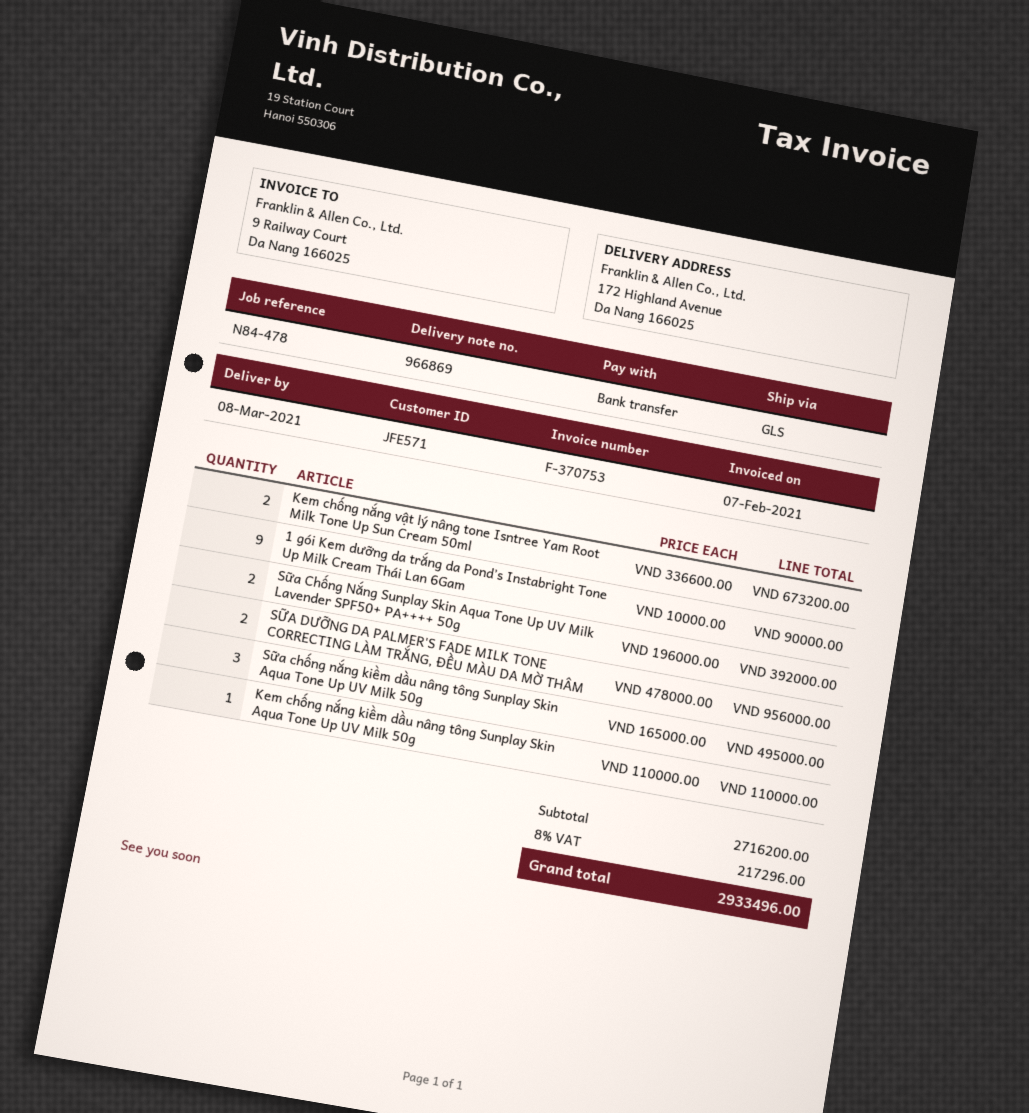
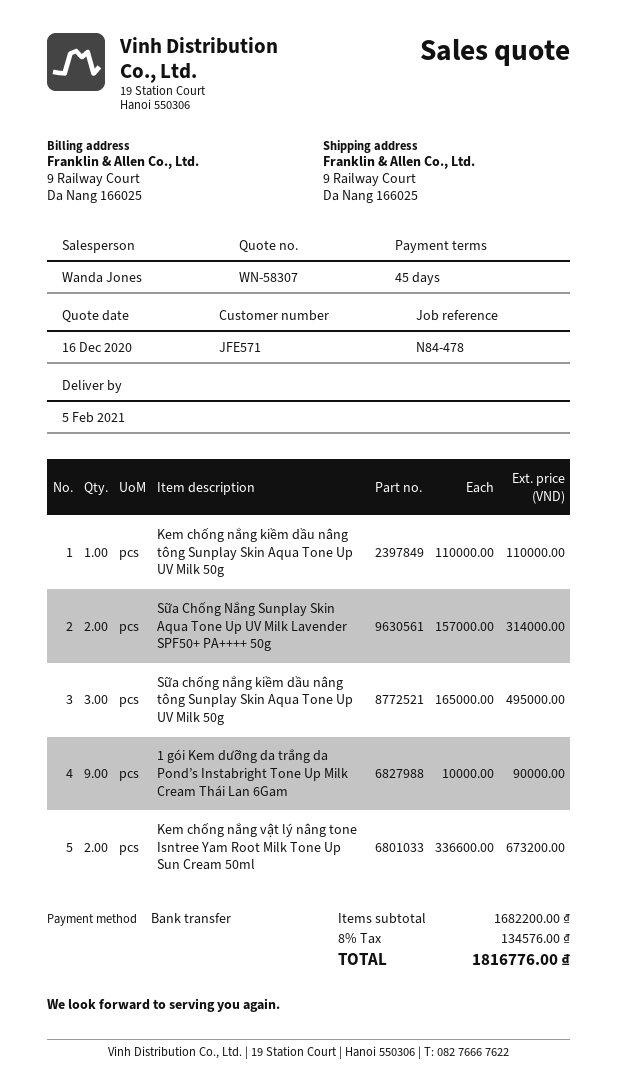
delivery date: 2021-03-08 -> 2021-02-05
ship to: 172 Highland Avenue, Da Nang 166025 -> 9 Railway Court, Da Nang 166025
Sữa Chống Nắng Sunplay Skin Aqua Tone Up UV Milk Lavender SPF50+ PA++++ 50g: 2 x 196000.00 = 392000.00 -> 2 x 157000.00 = 314000.00
SỮA DƯỠNG DA PALMER'S FADE MILK TONE CORRECTING LÀM TRẮNG, ĐỀU MÀU DA MỜ THÂM: 2 x 478000.00 = 956000.00 -> none
subtotal: 2716200.00 -> 1682200.00
tax: 8% = 217296.00 -> 8% = 134576.00
total: 2933496.00 -> 1816776.00

